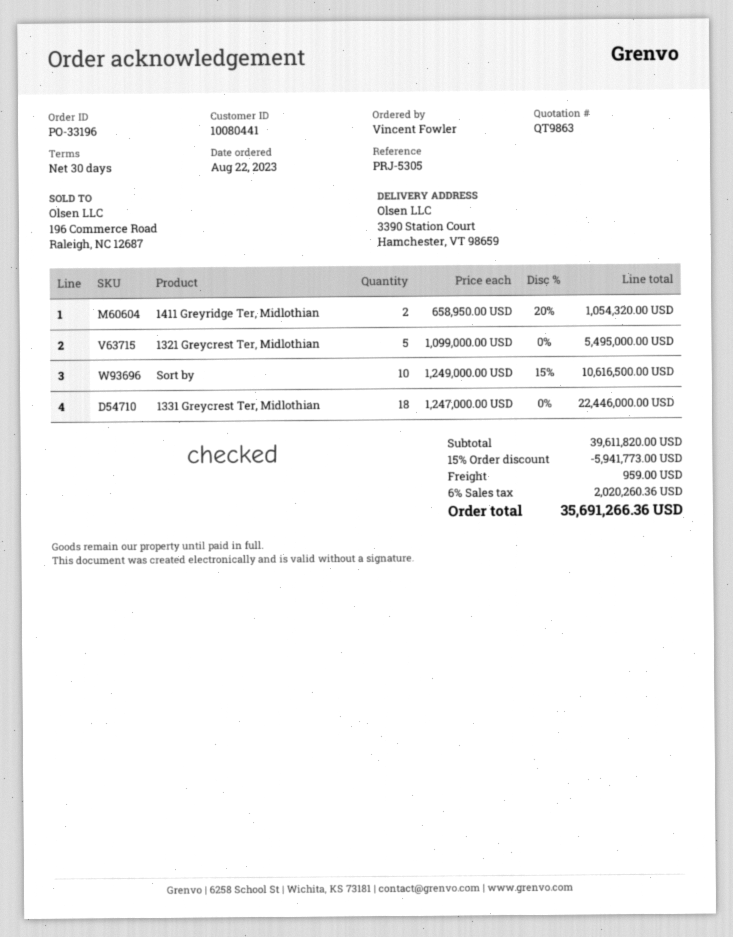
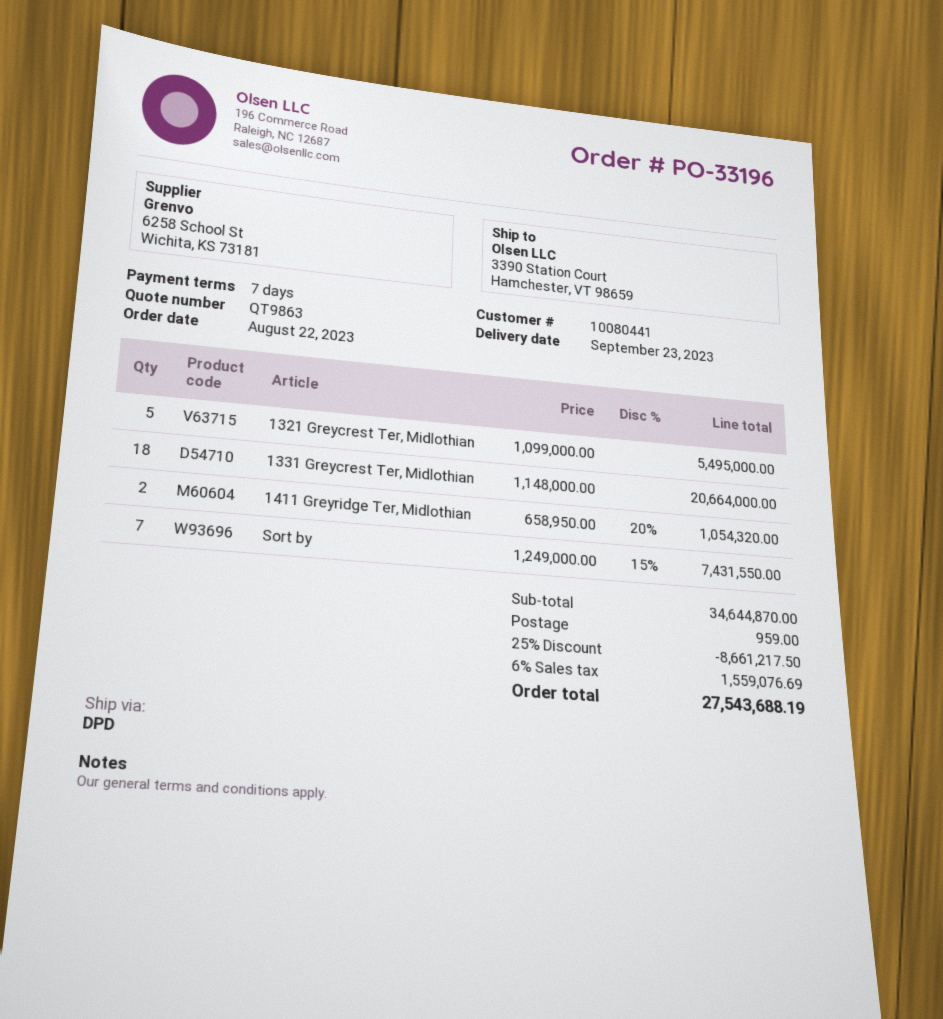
payment terms: 30 days -> 7 days
Sort by: 10 x 1249000.00 - 15% = 10616500.00 -> 7 x 1249000.00 - 15% = 7431550.00
1331 Greycrest Ter, Midlothian: 18 x 1247000.00 = 22446000.00 -> 18 x 1148000.00 = 20664000.00
subtotal: 39611820.00 -> 34644870.00
discount: 15% = 5941773.00 -> 25% = 8661217.50
tax: 6% = 2020260.36 -> 6% = 1559076.69
total: 35691266.36 -> 27543688.19

